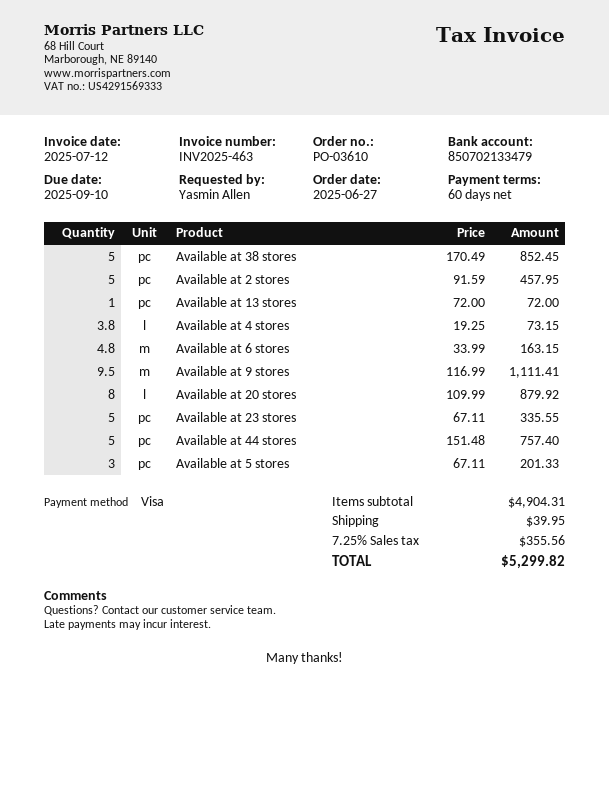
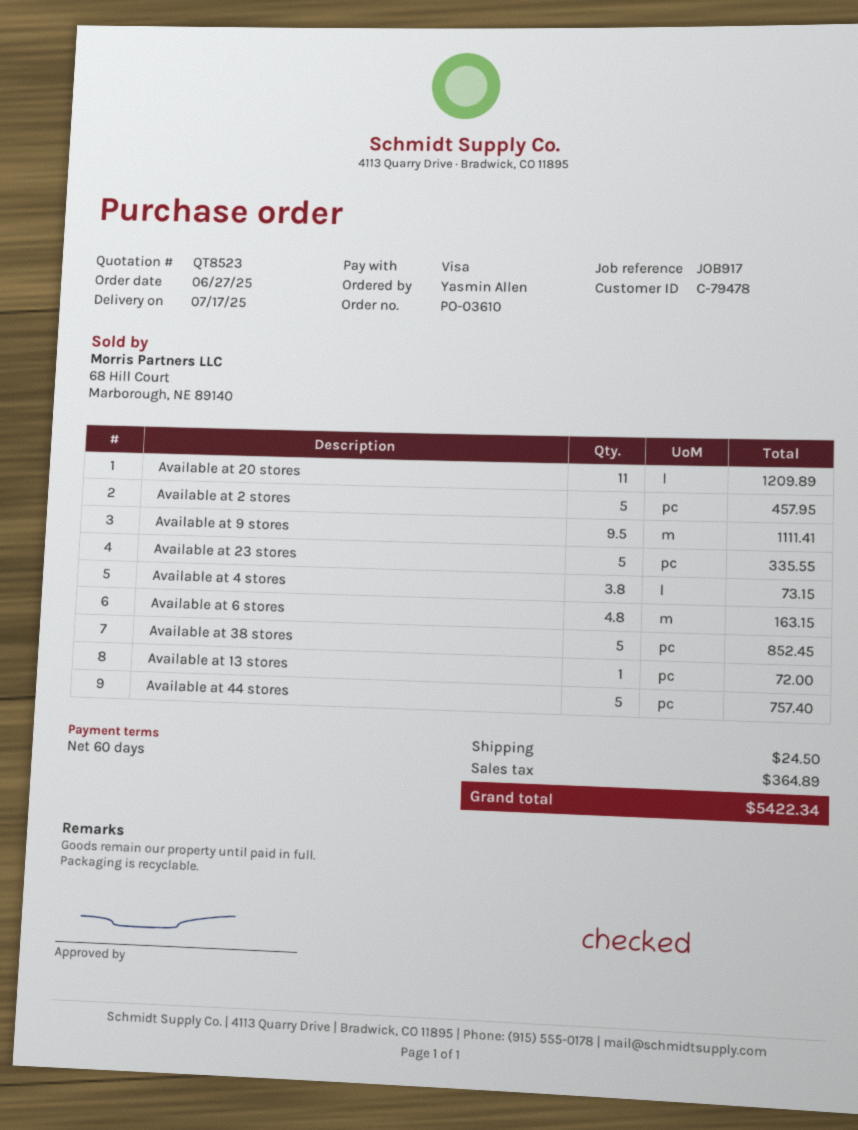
Available at 20 stores: 8 for 879.92 -> 11 for 1209.89
Available at 5 stores: 3 for 201.33 -> none
shipping: 39.95 -> 24.50
tax: 355.56 -> 364.89
total: 5299.82 -> 5422.34

